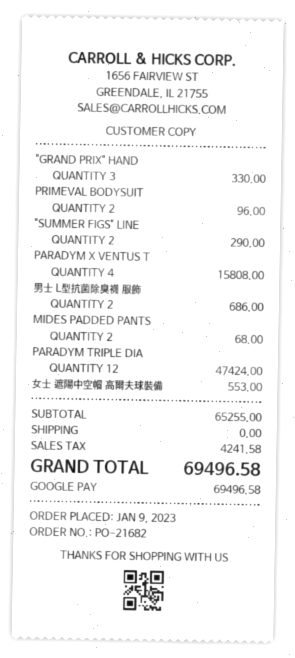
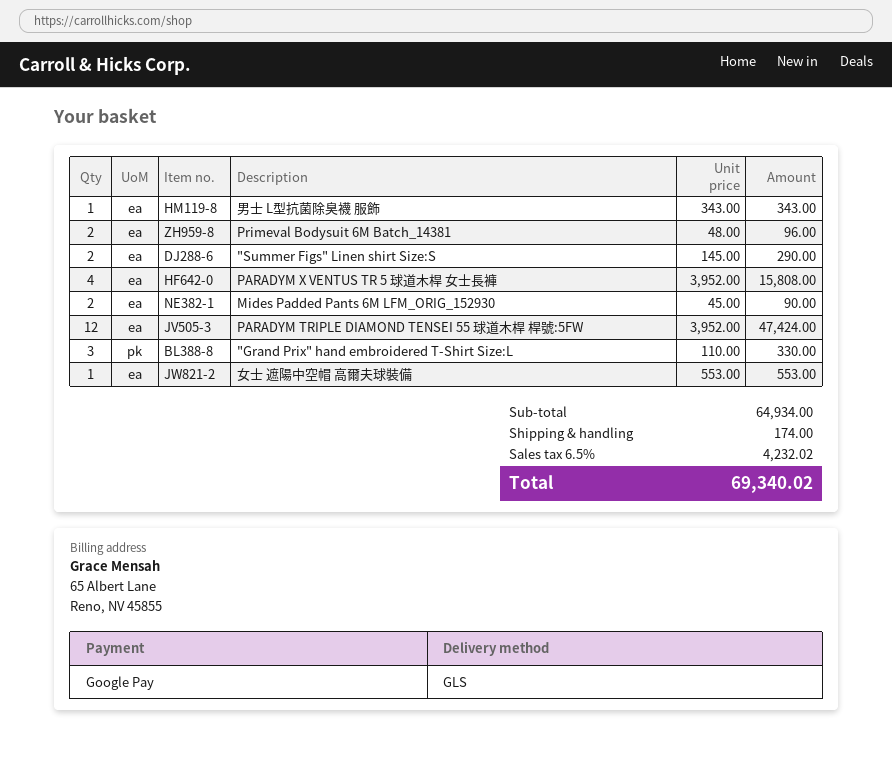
男士 L型抗菌除臭襪 服飾: 2 for 686.00 -> 1 for 343.00
MIDES PADDED PANTS: 2 for 68.00 -> 2 for 90.00
subtotal: 65255.00 -> 64934.00
shipping: 0.00 -> 174.00
tax: 4241.58 -> 4232.02
total: 69496.58 -> 69340.02

